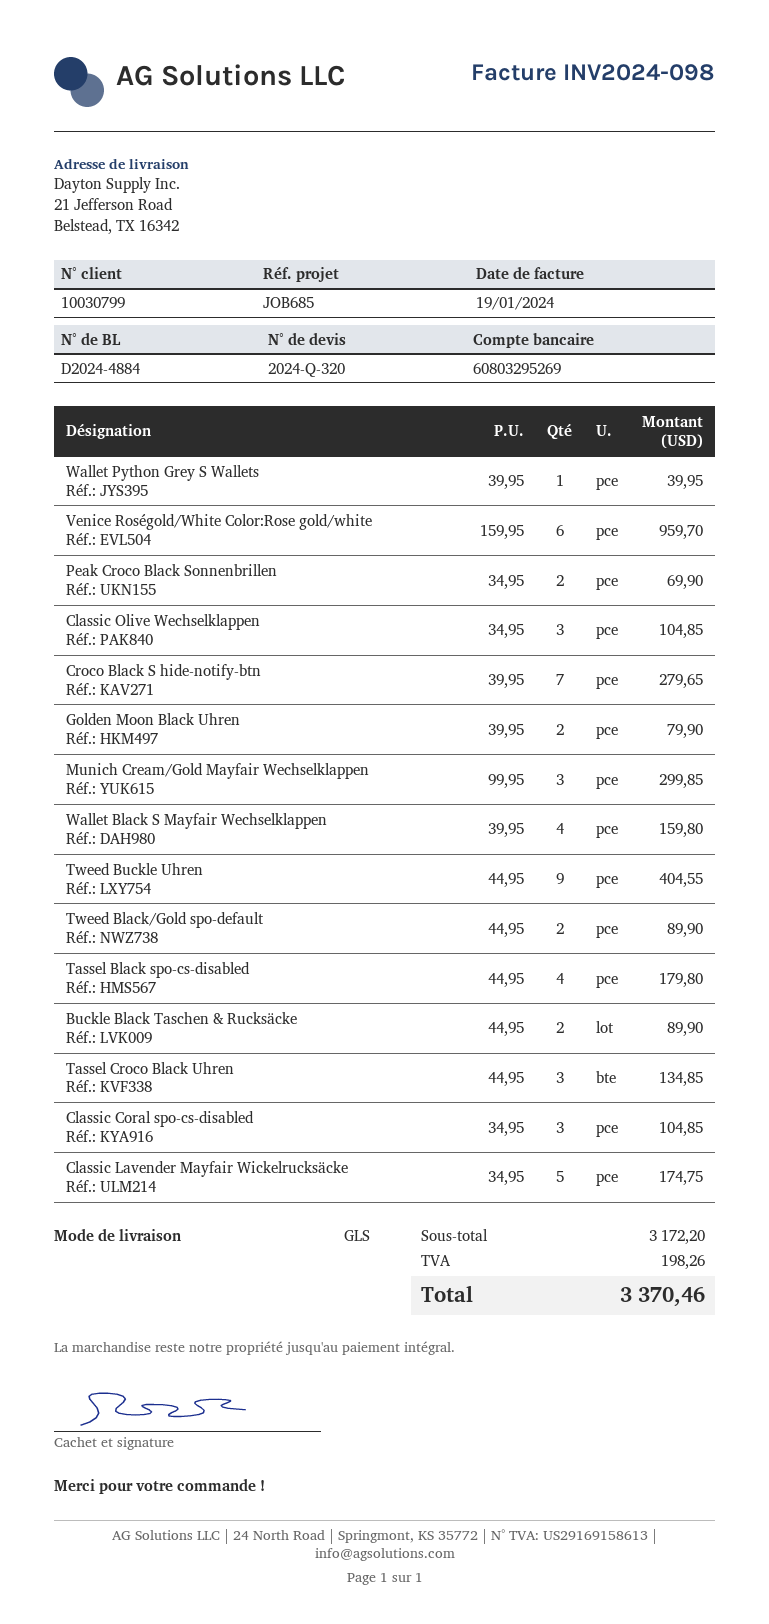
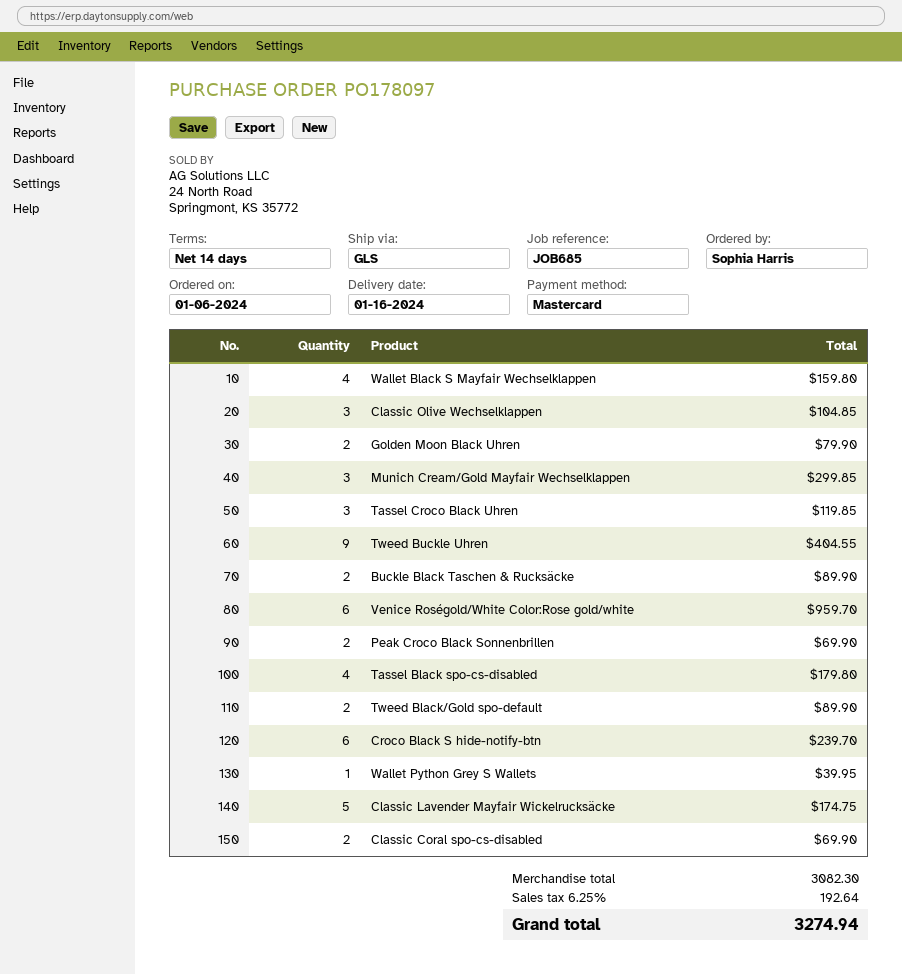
Croco Black S hide-notify-btn: 7 for 279.65 -> 6 for 239.70
Tassel Croco Black Uhren: 3 for 134.85 -> 3 for 119.85
Classic Coral spo-cs-disabled: 3 for 104.85 -> 2 for 69.90
subtotal: 3172.20 -> 3082.30
tax: 198.26 -> 192.64
total: 3370.46 -> 3274.94

